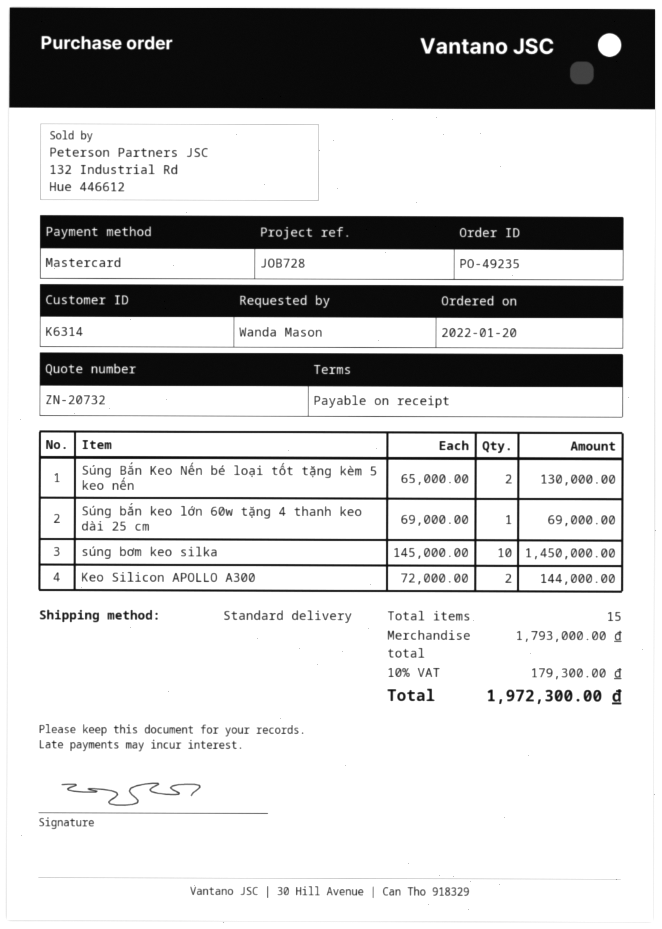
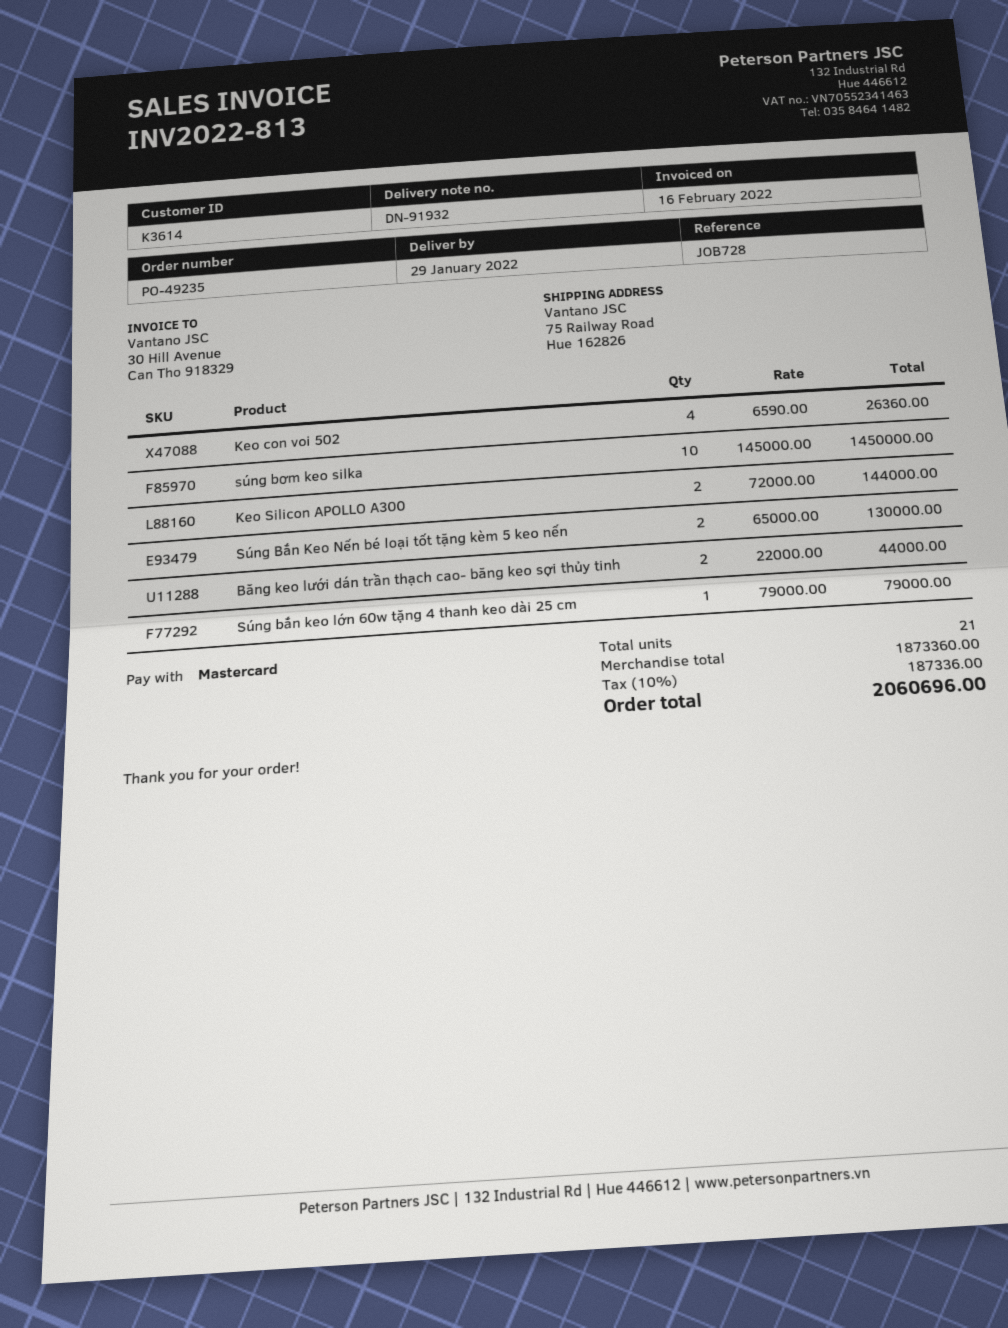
customer number: K6314 -> K3614
Súng bắn keo lớn 60w tặng 4 thanh keo dài 25 cm: 1 x 69000.00 = 69000.00 -> 1 x 79000.00 = 79000.00
Keo con voi 502: none -> 4 x 6590.00 = 26360.00
Băng keo lưới dán trần thạch cao- băng keo sợi thủy tinh: none -> 2 x 22000.00 = 44000.00
total quantity: 15 -> 21
subtotal: 1793000.00 -> 1873360.00
tax: 10% = 179300.00 -> 10% = 187336.00
total: 1972300.00 -> 2060696.00

